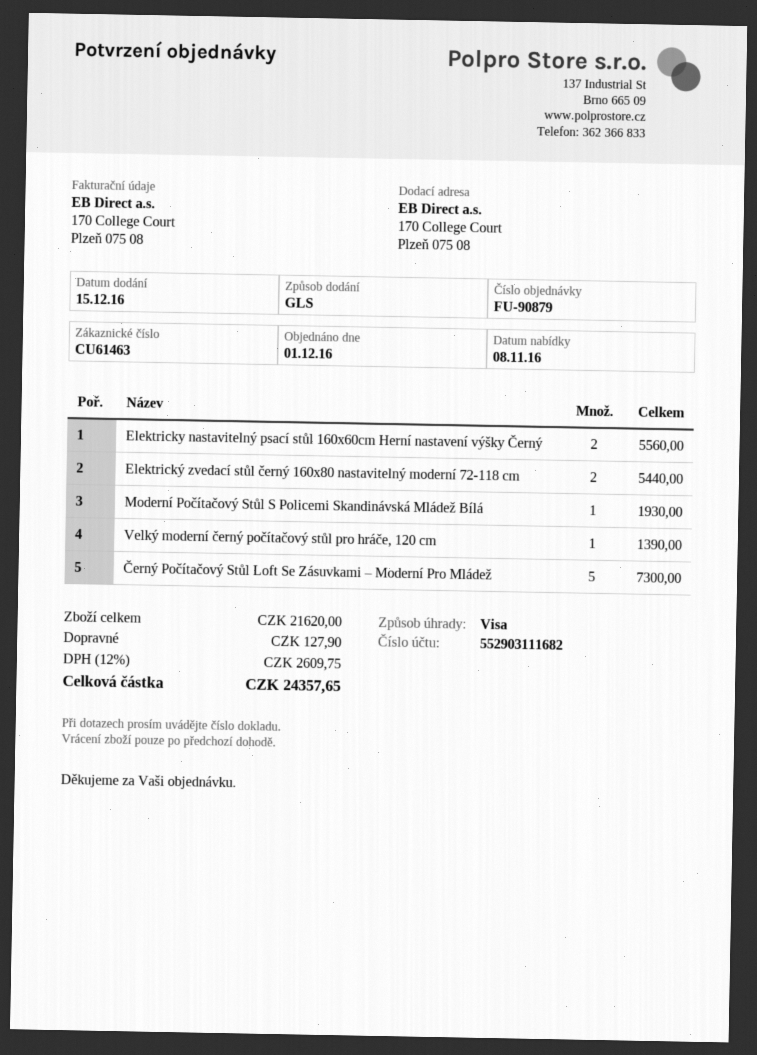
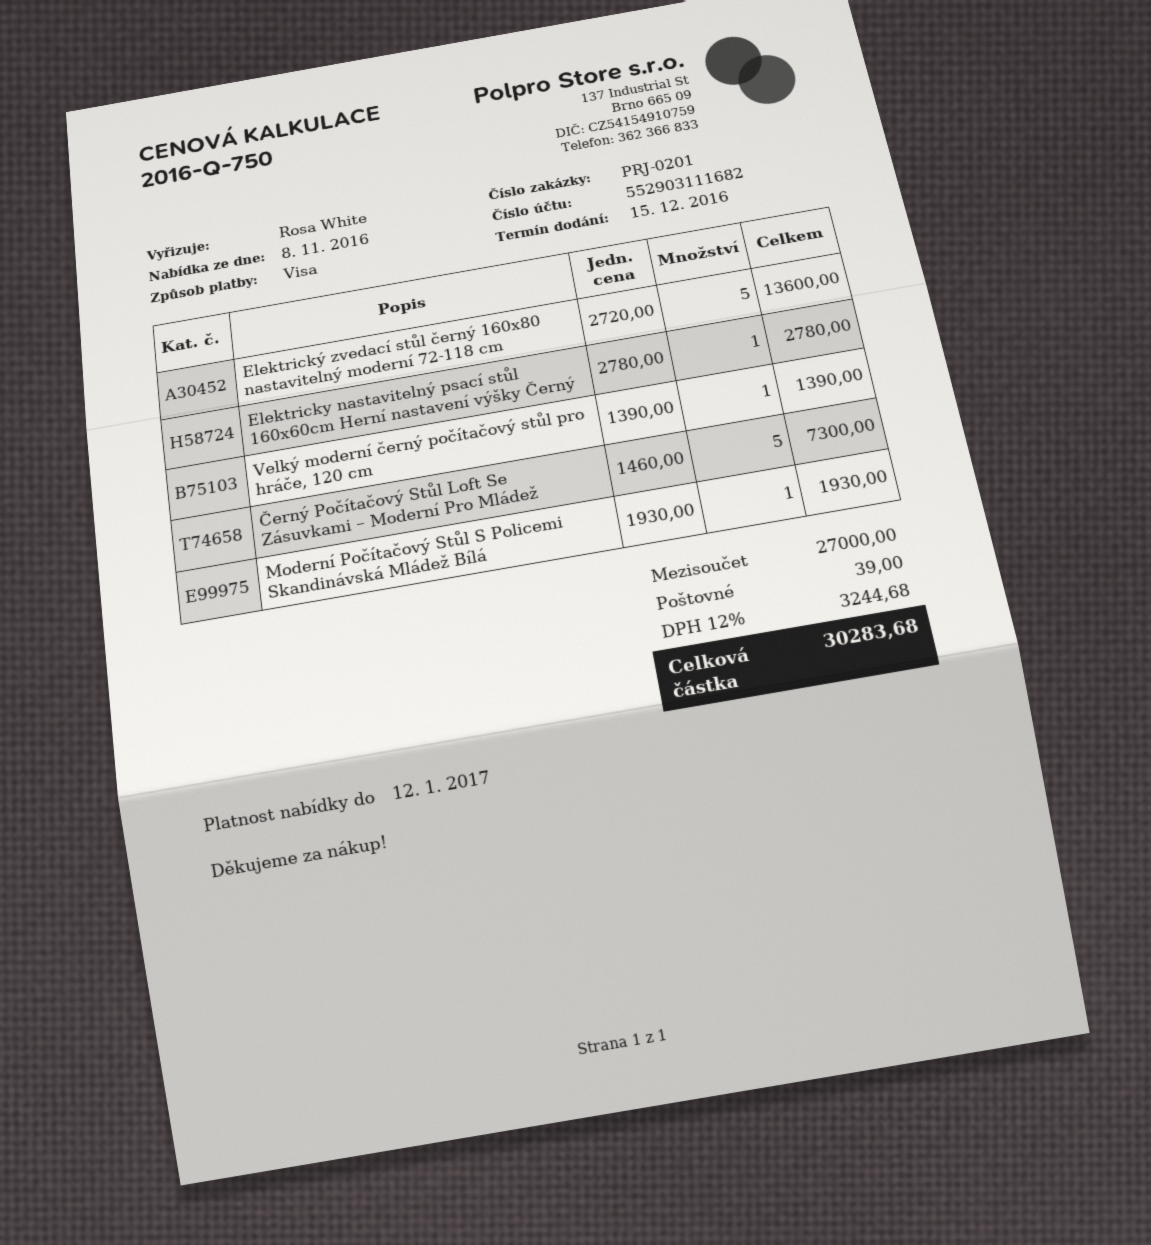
Elektricky nastavitelný psací stůl 160x60cm Herní nastavení výšky Černý: 2 for 5560.00 -> 1 for 2780.00
Elektrický zvedací stůl černý 160x80 nastavitelný moderní 72-118 cm: 2 for 5440.00 -> 5 for 13600.00
subtotal: 21620.00 -> 27000.00
shipping: 127.90 -> 39.00
tax: 12% = 2609.75 -> 12% = 3244.68
total: 24357.65 -> 30283.68

